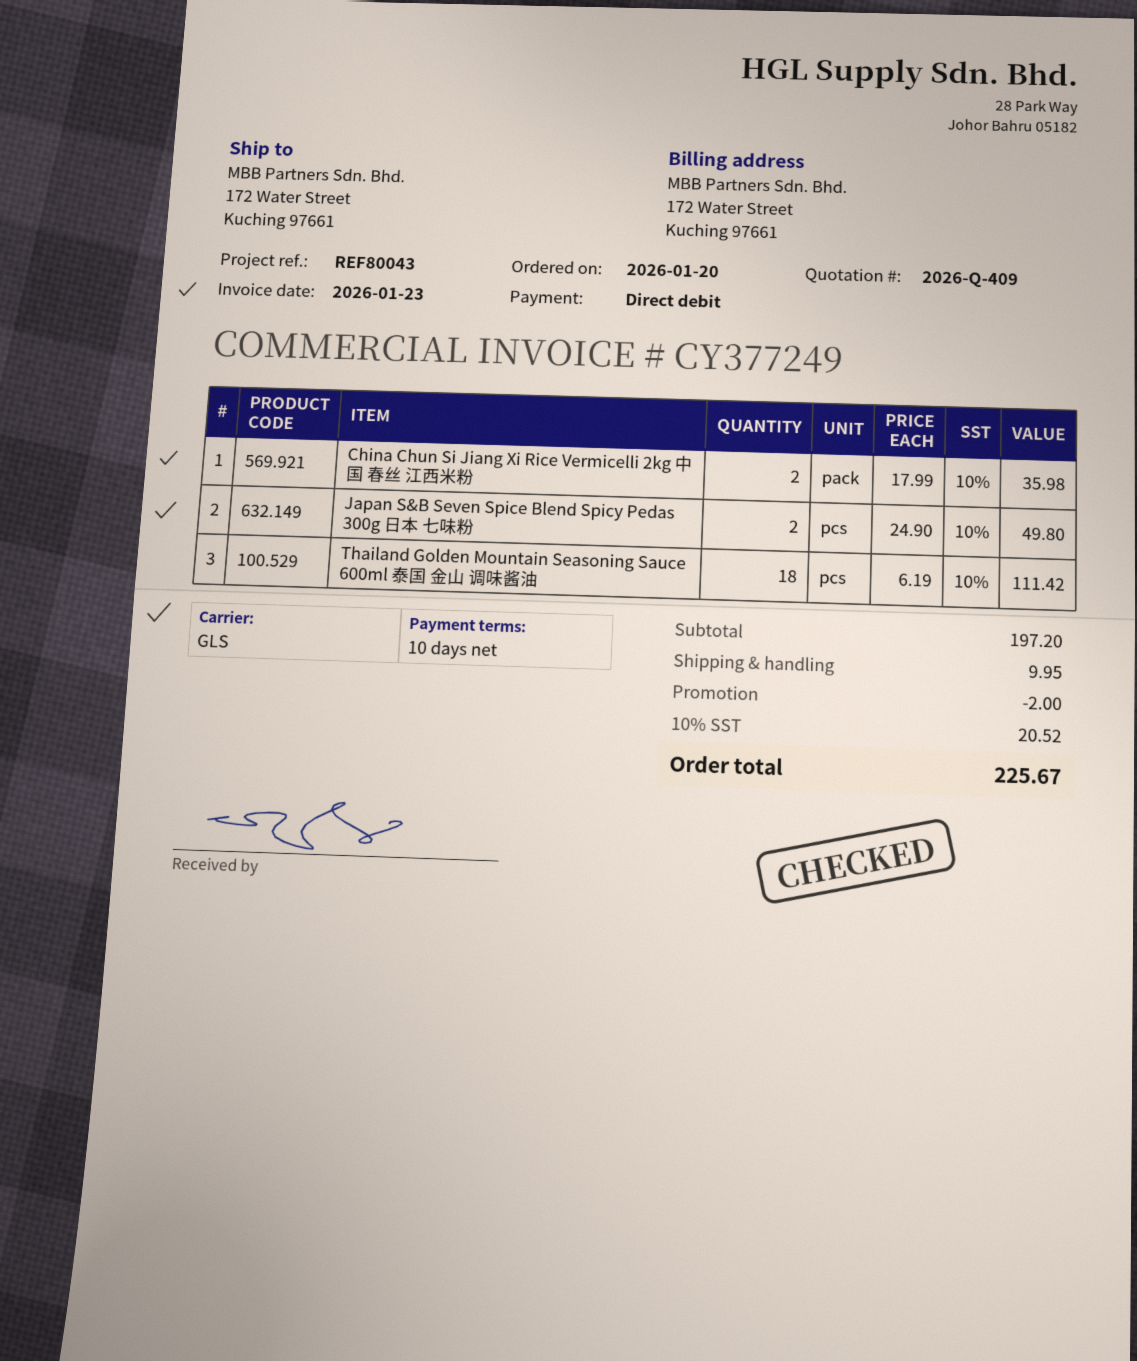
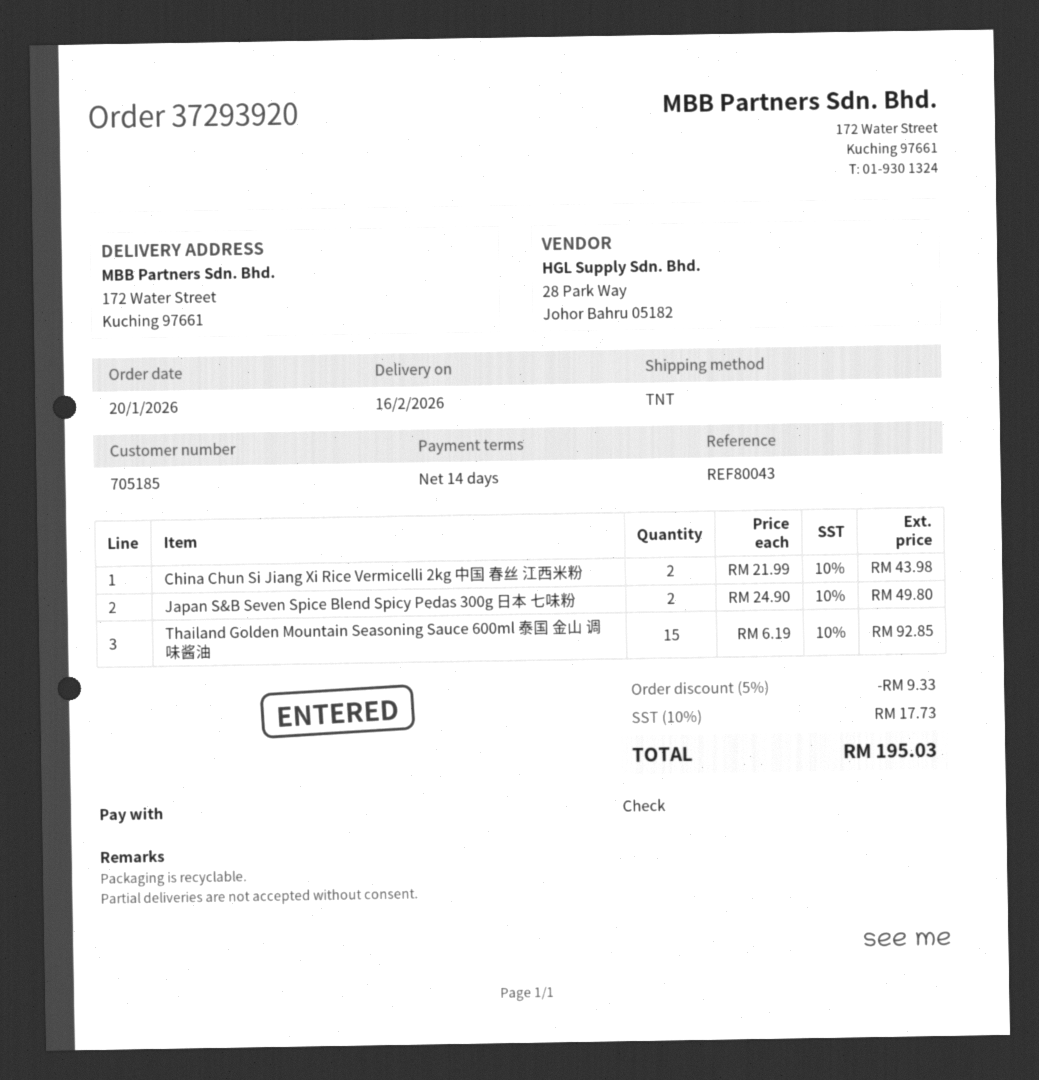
payment terms: 10 days -> 14 days
payment method: direct debit -> cheque
shipping method: GLS -> TNT
China Chun Si Jiang Xi Rice Vermicelli 2kg 中国 春丝 江西米粉: 2 x 17.99 = 35.98 -> 2 x 21.99 = 43.98
Thailand Golden Mountain Seasoning Sauce 600ml 泰国 金山 调味酱油: 18 x 6.19 = 111.42 -> 15 x 6.19 = 92.85
discount: 2.00 -> 9.33
shipping: 9.95 -> none
tax: 10% = 20.52 -> 10% = 17.73
total: 225.67 -> 195.03

